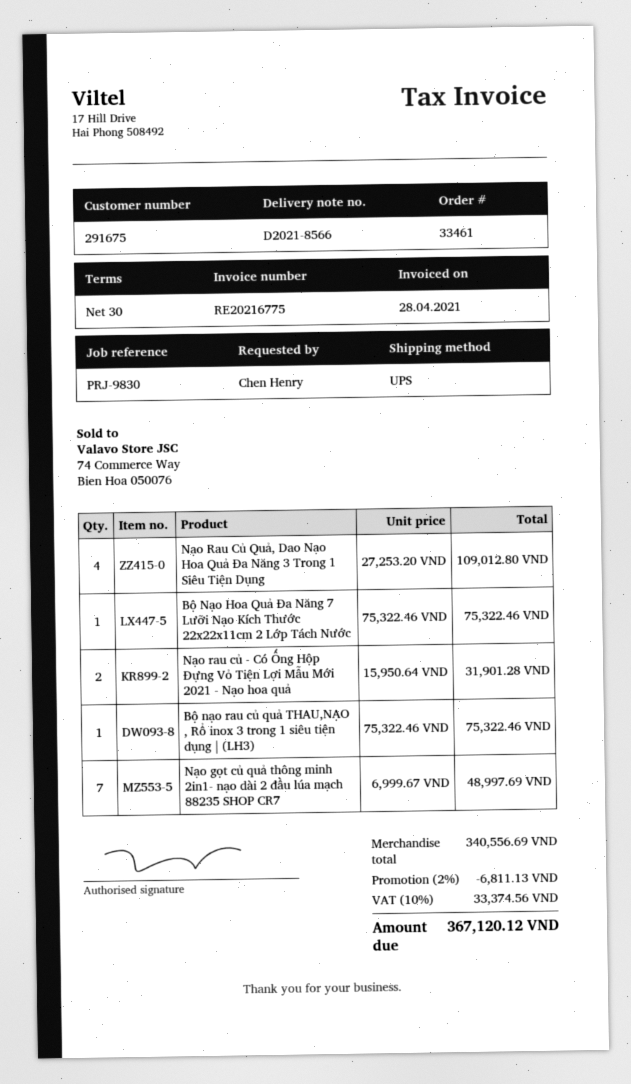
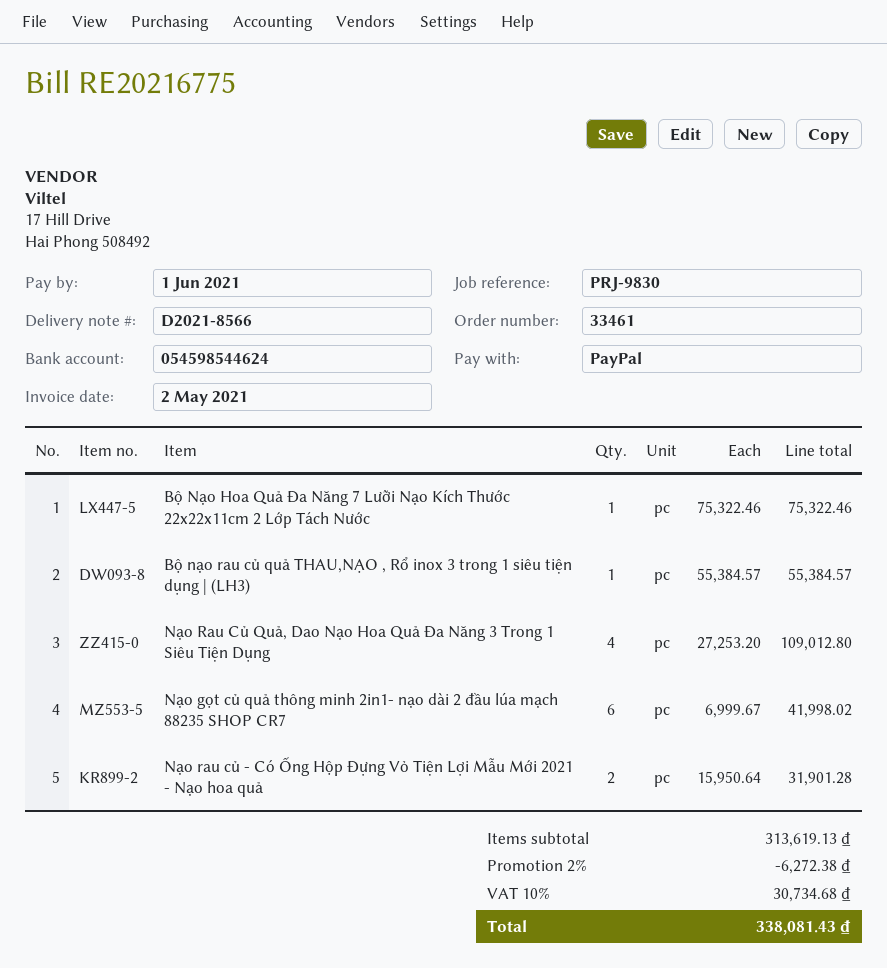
invoice date: 2021-04-28 -> 2021-05-02
Bộ nạo rau củ quả THAU,NẠO , Rổ inox 3 trong 1 siêu tiện dụng | (LH3): 1 x 75322.46 = 75322.46 -> 1 x 55384.57 = 55384.57
Nạo gọt củ quả thông minh 2in1- nạo dài 2 đầu lúa mạch 88235 SHOP CR7: 7 x 6999.67 = 48997.69 -> 6 x 6999.67 = 41998.02
subtotal: 340556.69 -> 313619.13
discount: 2% = 6811.13 -> 2% = 6272.38
tax: 10% = 33374.56 -> 10% = 30734.68
total: 367120.12 -> 338081.43

